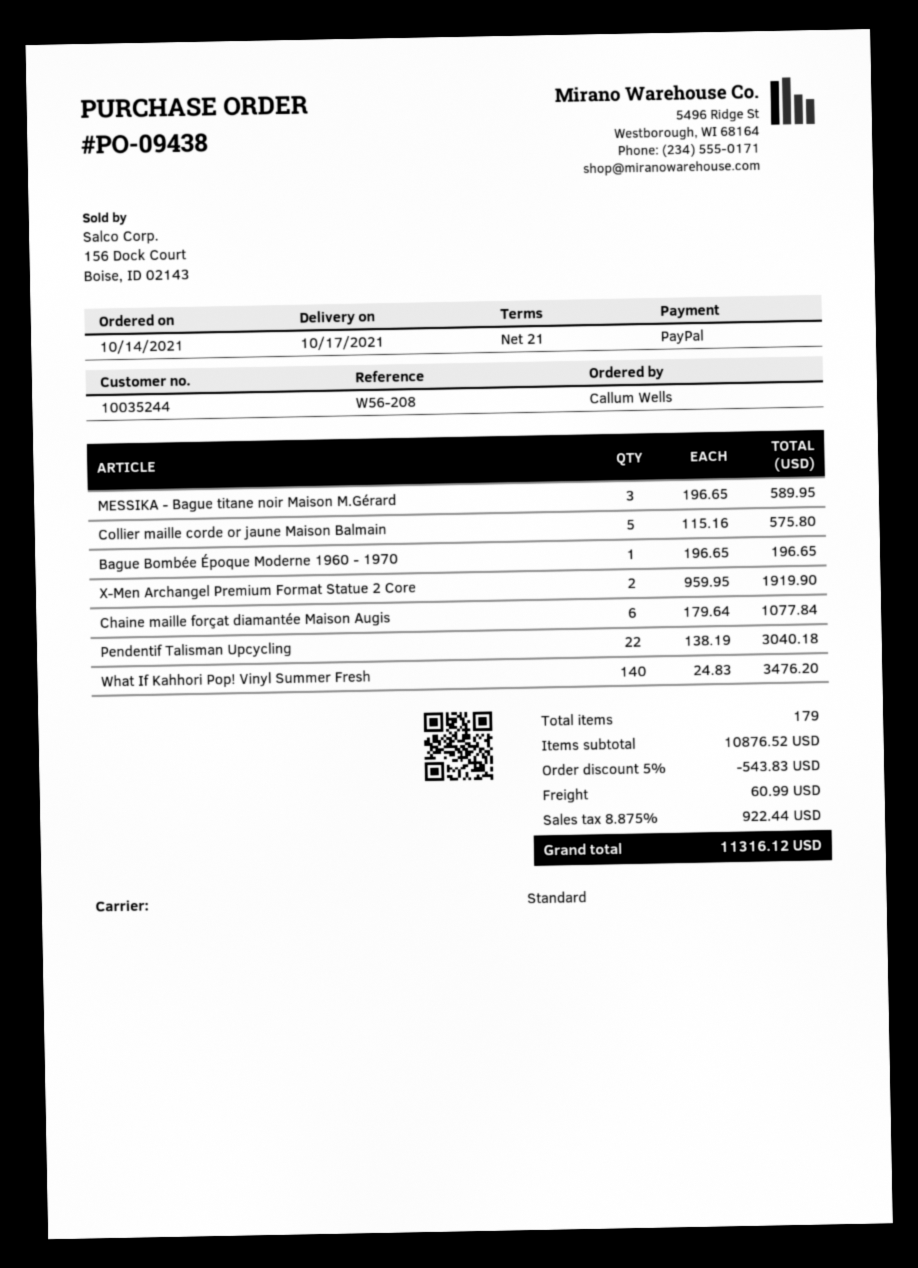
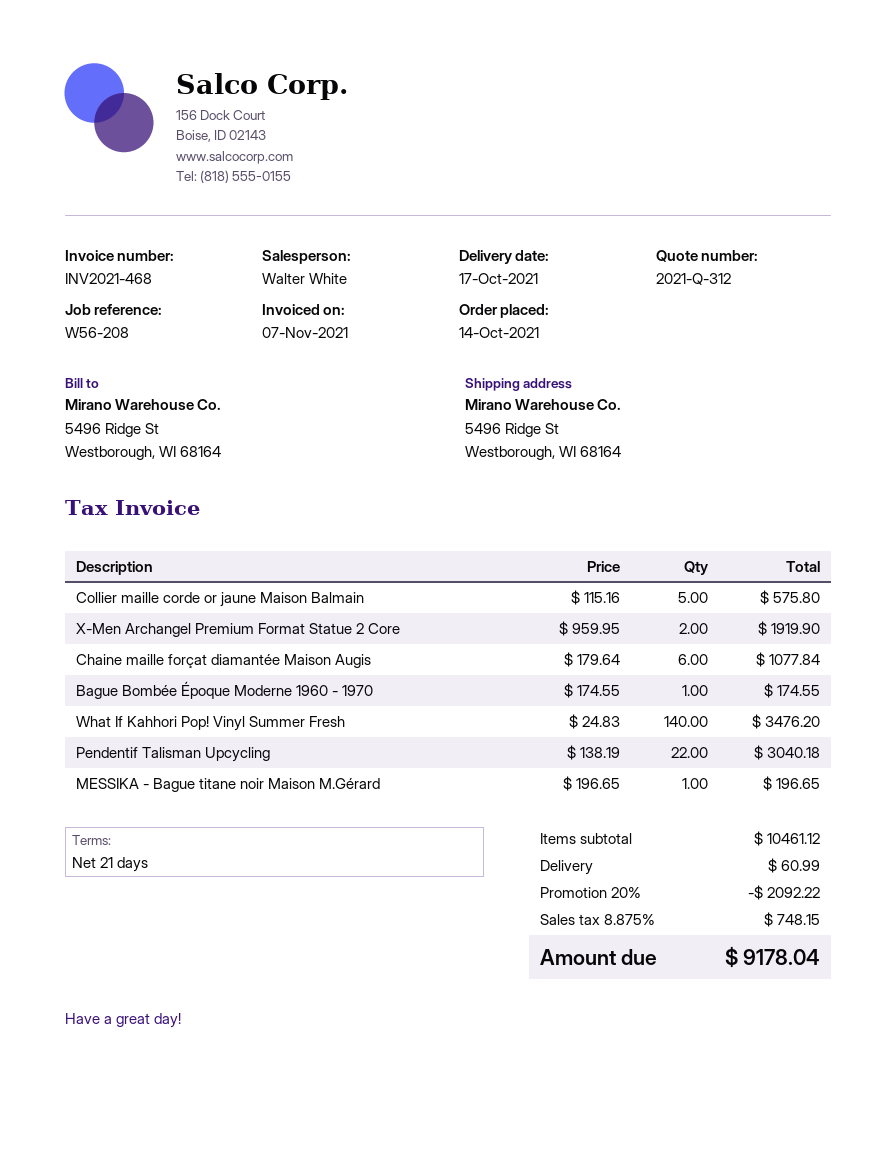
MESSIKA - Bague titane noir Maison M.Gérard: 3 x 196.65 = 589.95 -> 1 x 196.65 = 196.65
Bague Bombée Époque Moderne 1960 - 1970: 1 x 196.65 = 196.65 -> 1 x 174.55 = 174.55
subtotal: 10876.52 -> 10461.12
discount: 5% = 543.83 -> 20% = 2092.22
tax: 8.875% = 922.44 -> 8.875% = 748.15
total: 11316.12 -> 9178.04

